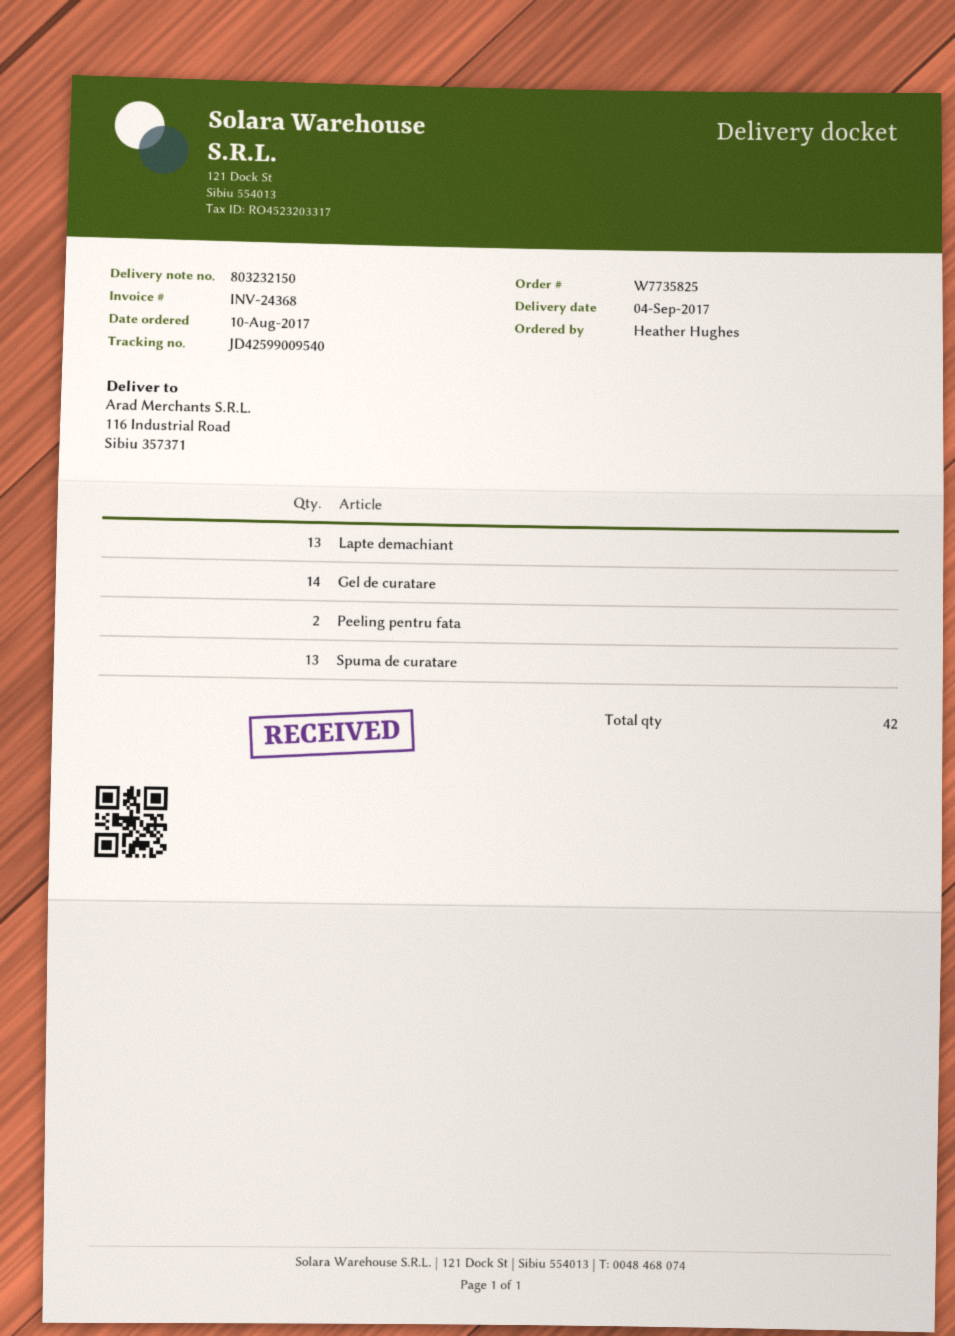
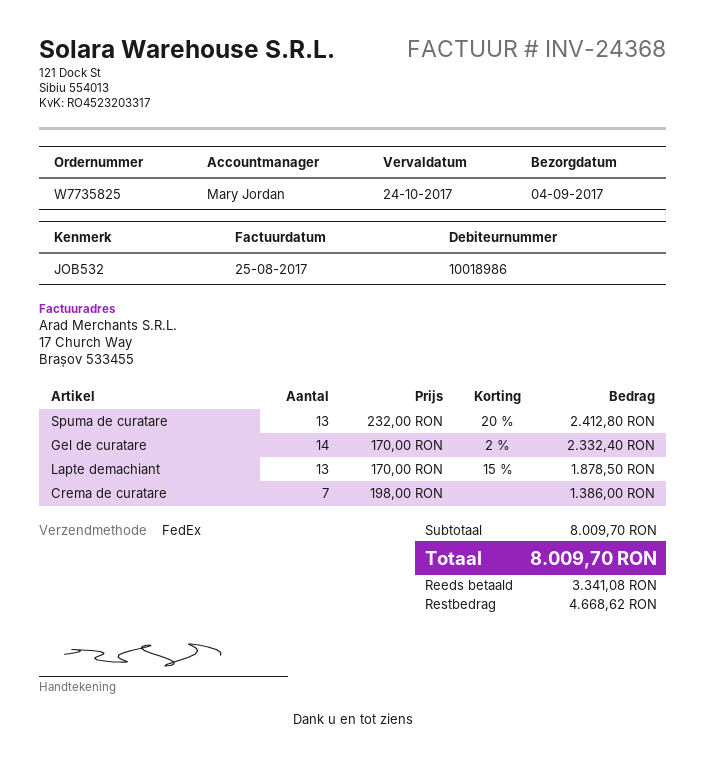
Peeling pentru fata: 2 -> none
Crema de curatare: none -> 7

